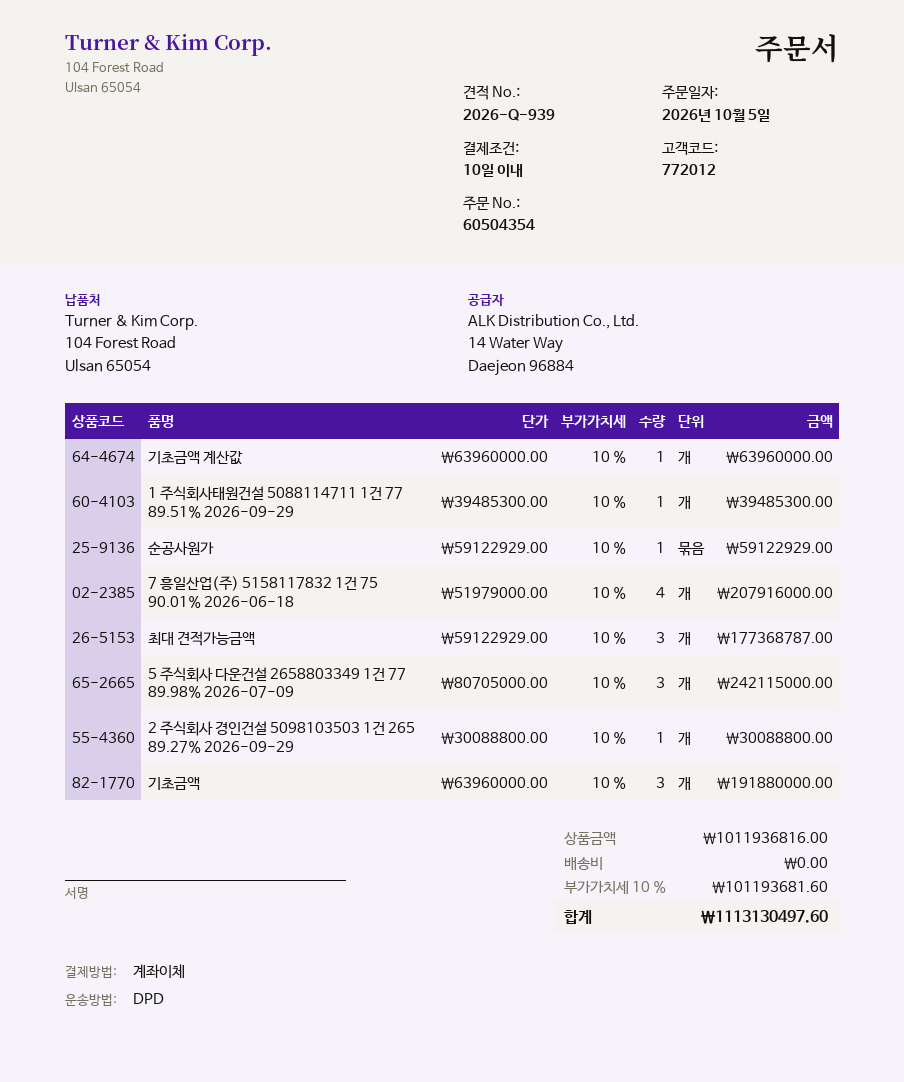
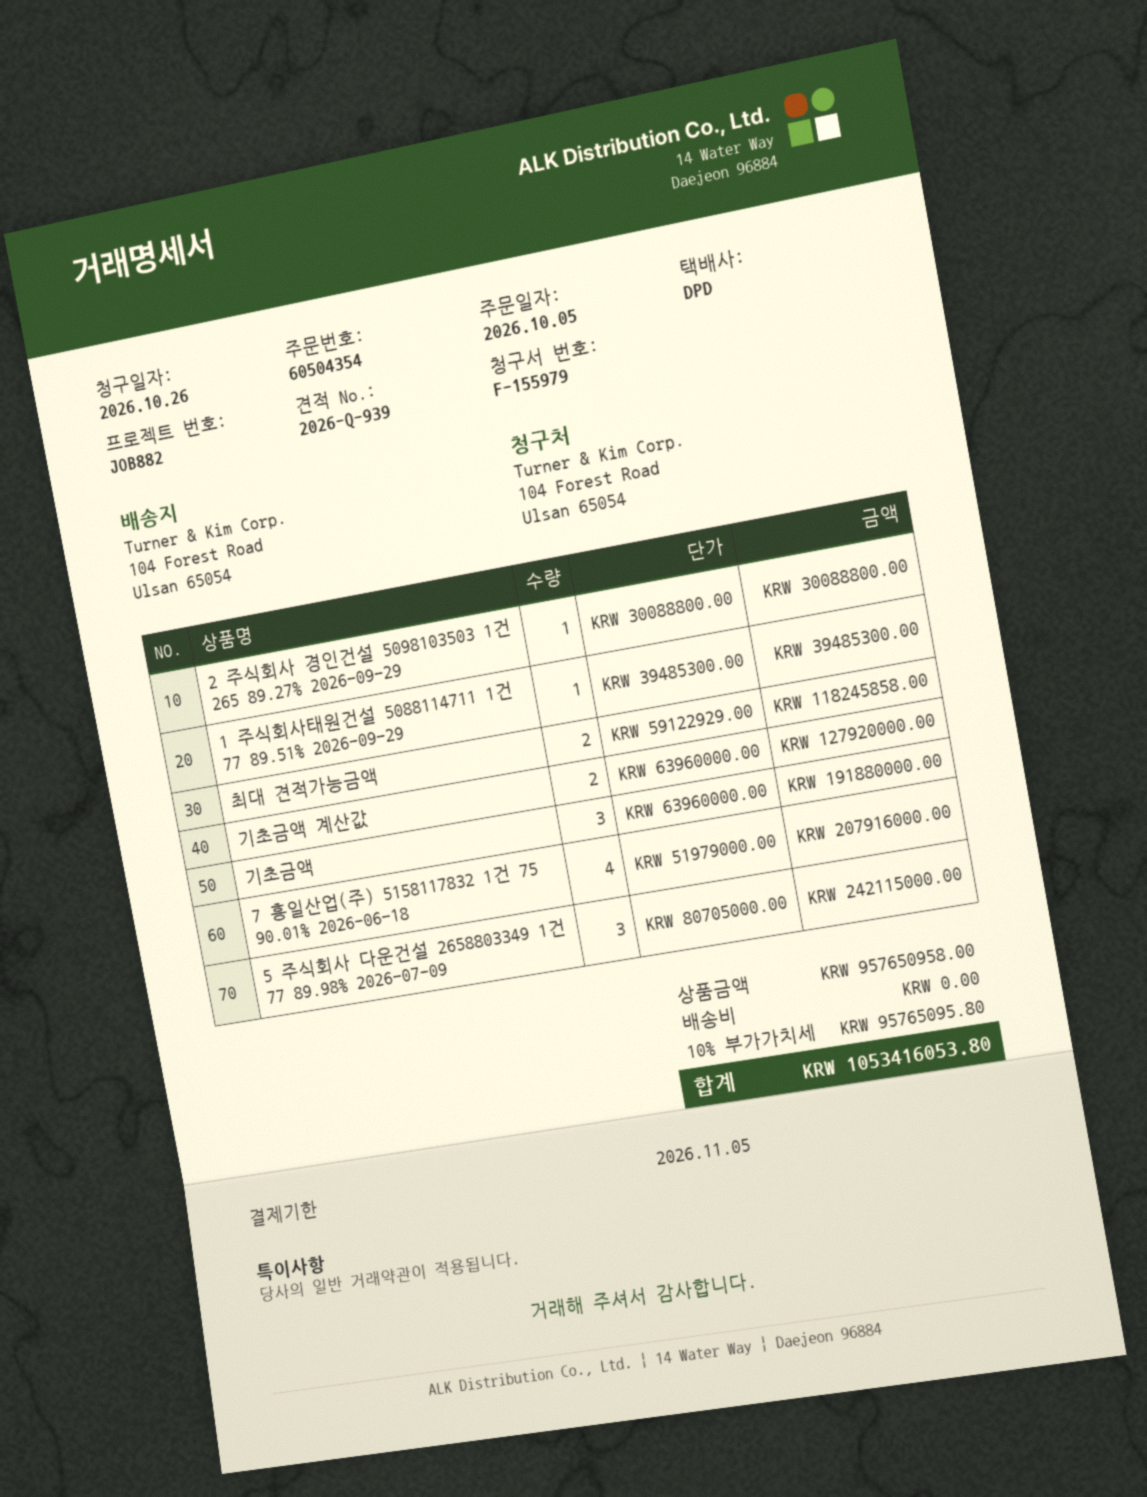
기초금액 계산값: 1 x 63960000.00 = 63960000.00 -> 2 x 63960000.00 = 127920000.00
순공사원가: 1 x 59122929.00 = 59122929.00 -> none
최대 견적가능금액: 3 x 59122929.00 = 177368787.00 -> 2 x 59122929.00 = 118245858.00
subtotal: 1011936816.00 -> 957650958.00
tax: 10% = 101193681.60 -> 10% = 95765095.80
total: 1113130497.60 -> 1053416053.80

